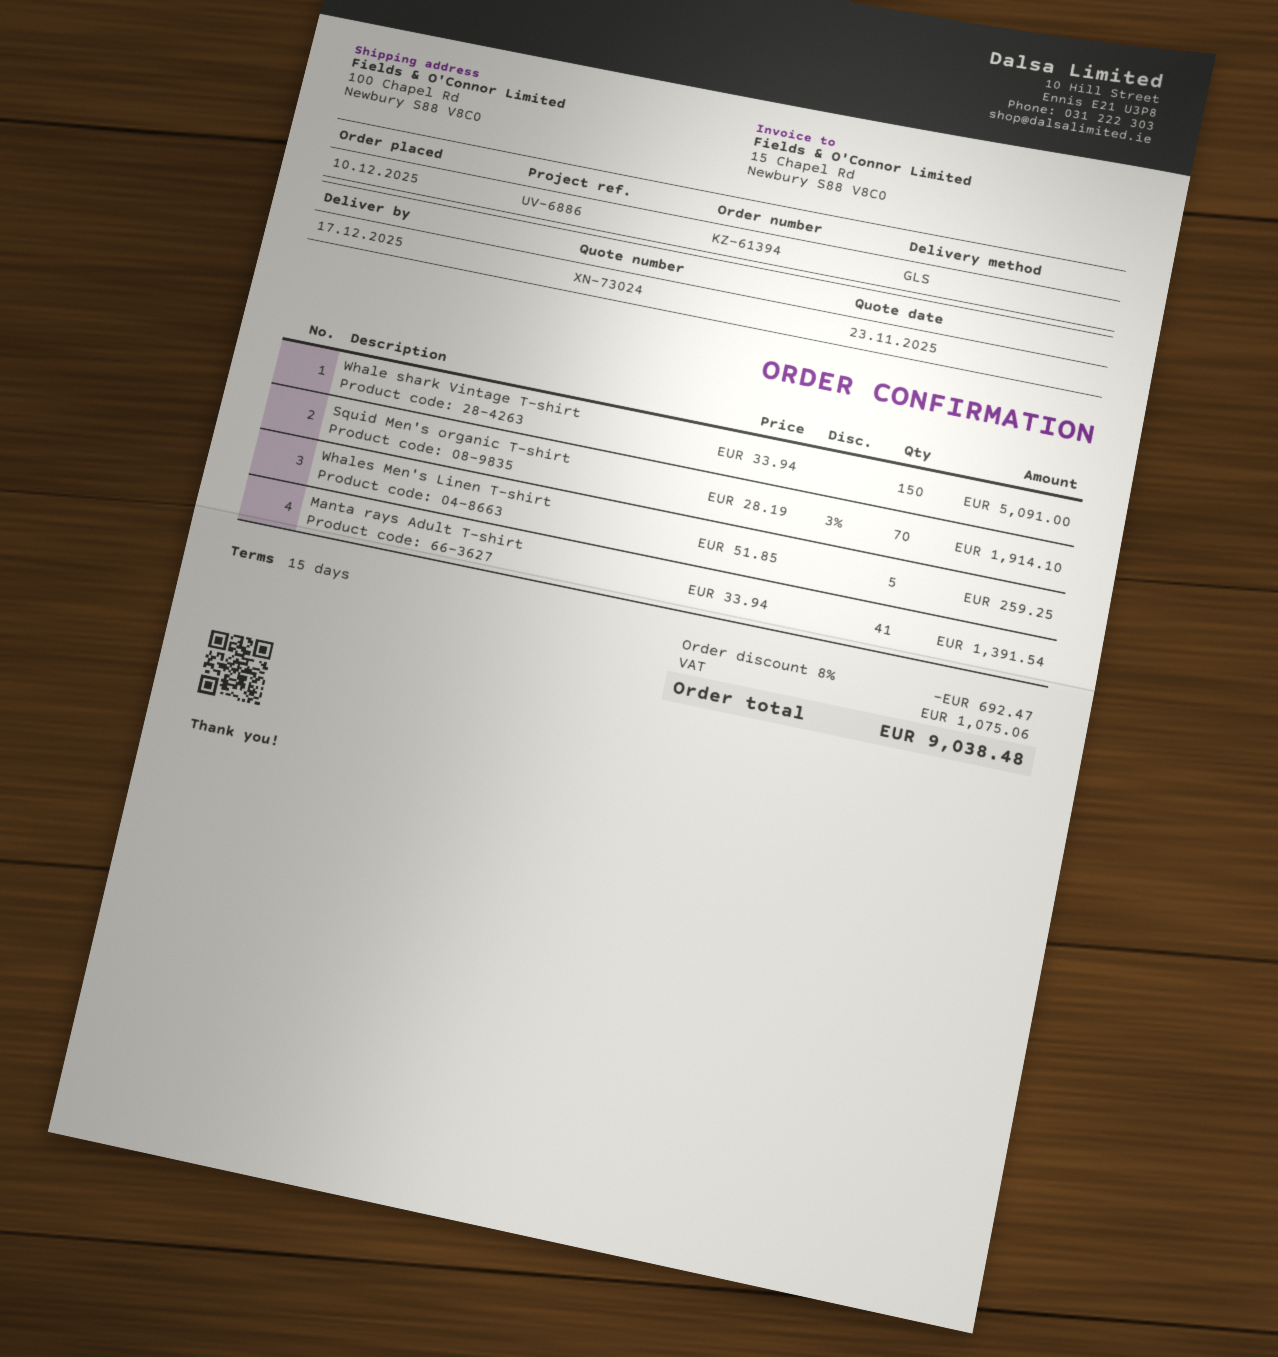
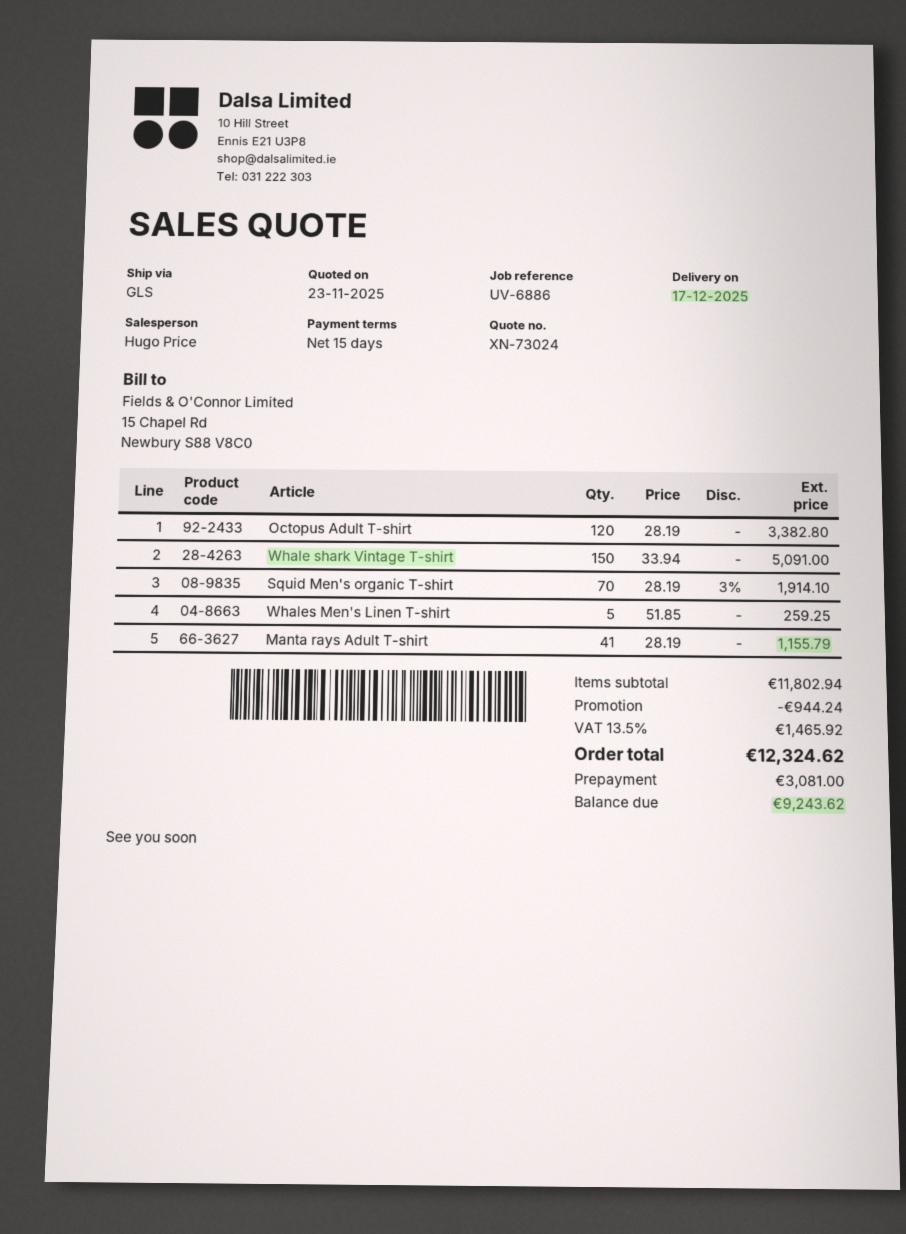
Manta rays Adult T-shirt: 41 x 33.94 = 1391.54 -> 41 x 28.19 = 1155.79
Octopus Adult T-shirt: none -> 120 x 28.19 = 3382.80
discount: 692.47 -> 944.24
tax: 1075.06 -> 1465.92
total: 9038.48 -> 12324.62

